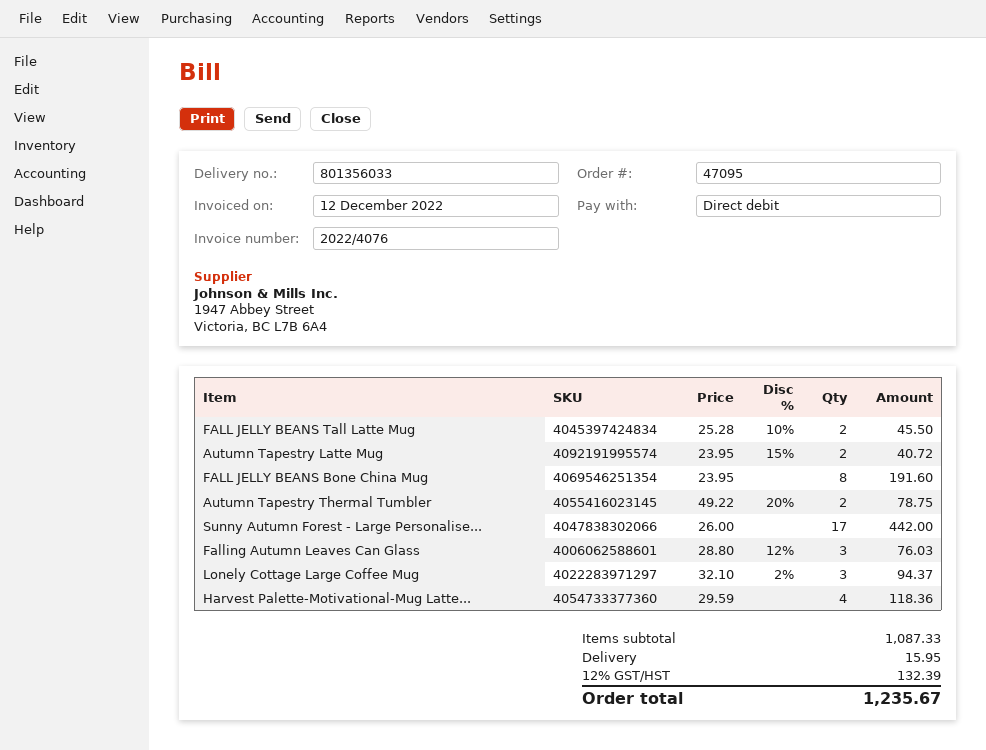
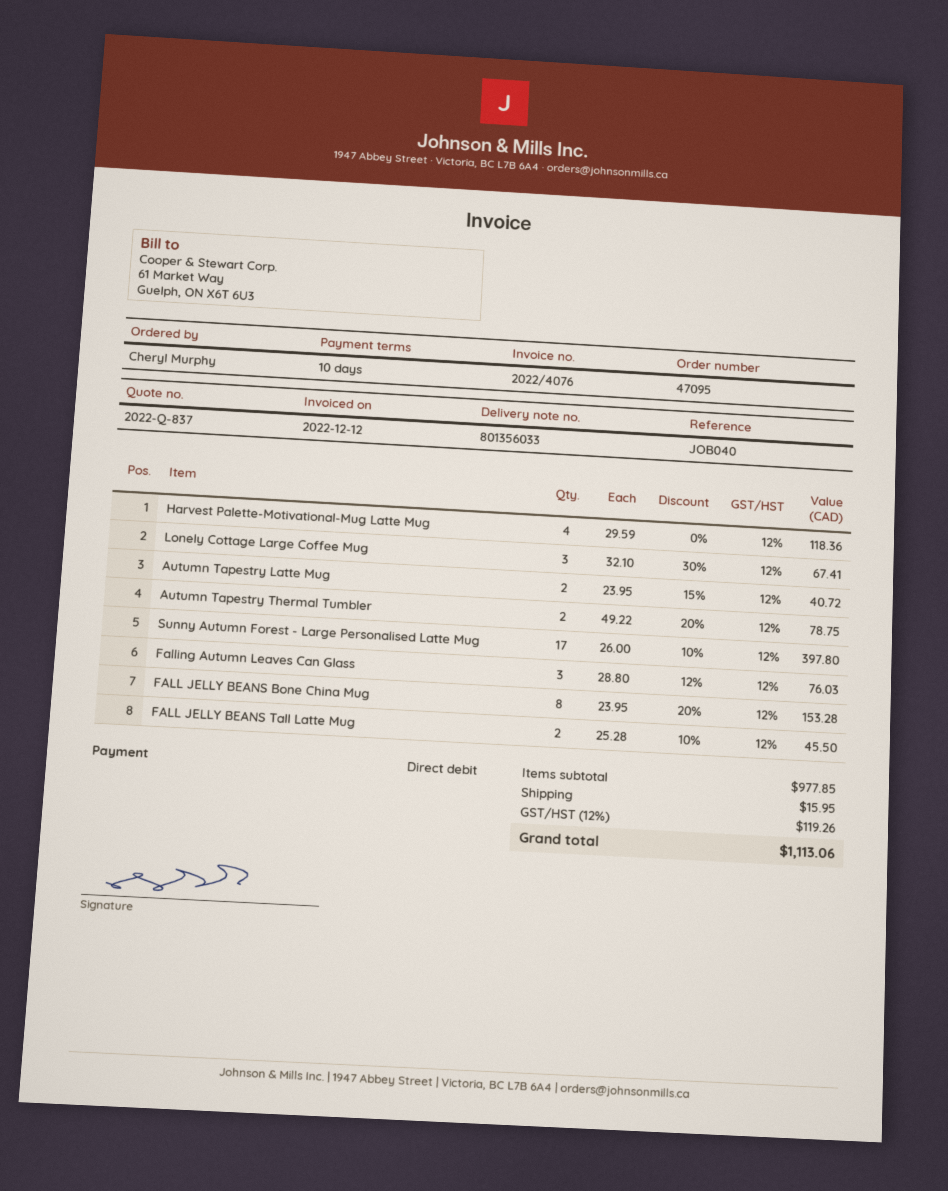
FALL JELLY BEANS Bone China Mug: 8 x 23.95 = 191.60 -> 8 x 23.95 - 20% = 153.28
Sunny Autumn Forest - Large Personalise...: 17 x 26.00 = 442.00 -> 17 x 26.00 - 10% = 397.80
Lonely Cottage Large Coffee Mug: 3 x 32.10 - 2% = 94.37 -> 3 x 32.10 - 30% = 67.41
subtotal: 1087.33 -> 977.85
tax: 12% = 132.39 -> 12% = 119.26
total: 1235.67 -> 1113.06

